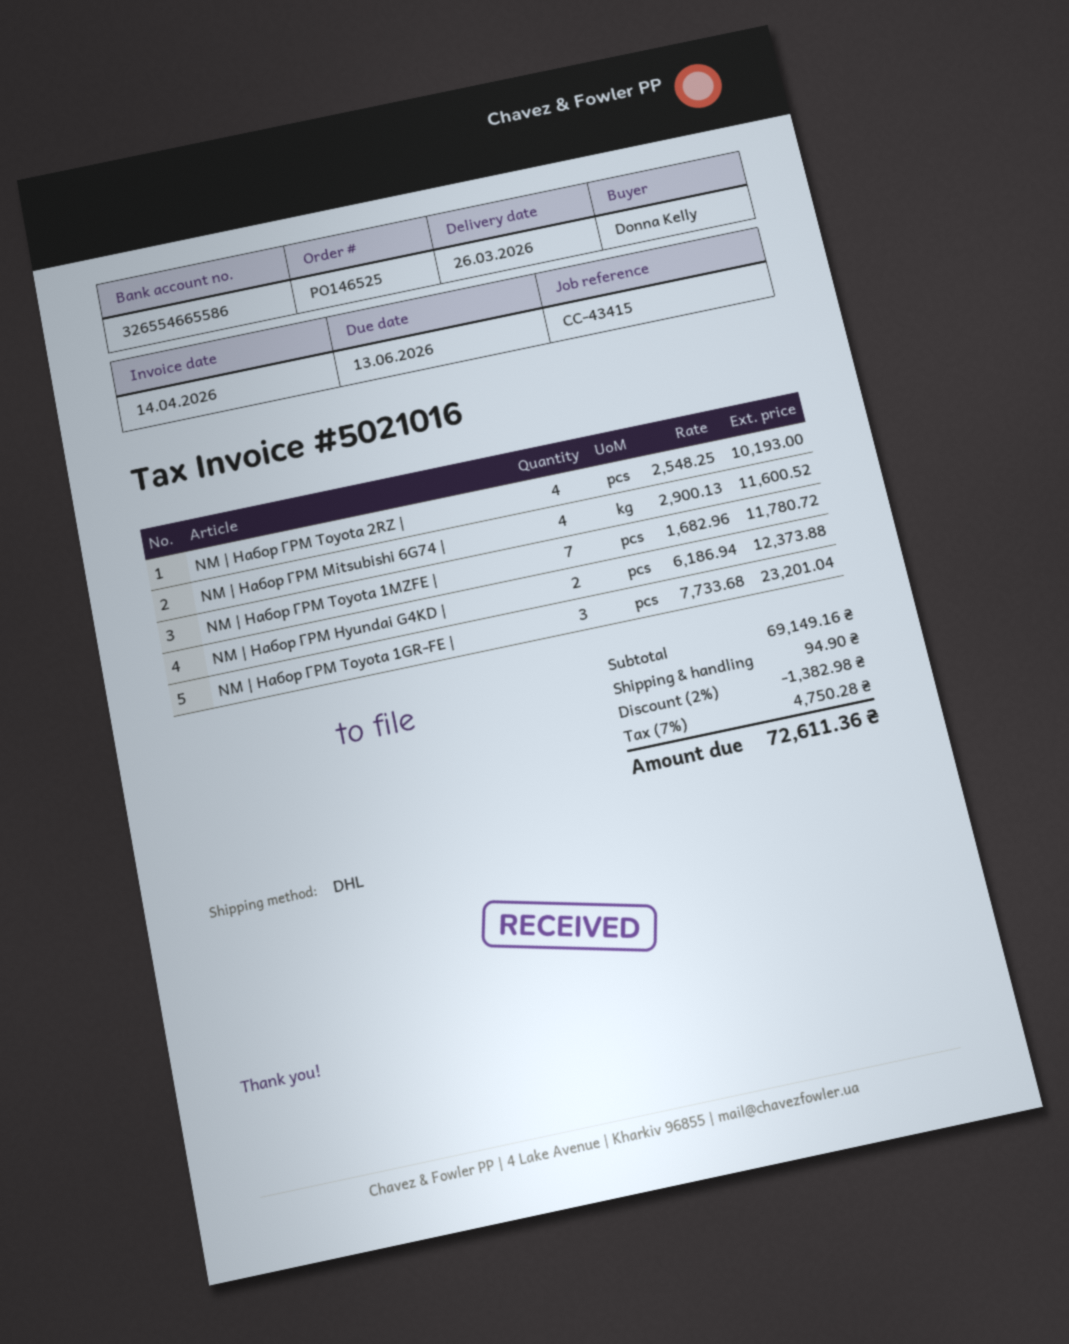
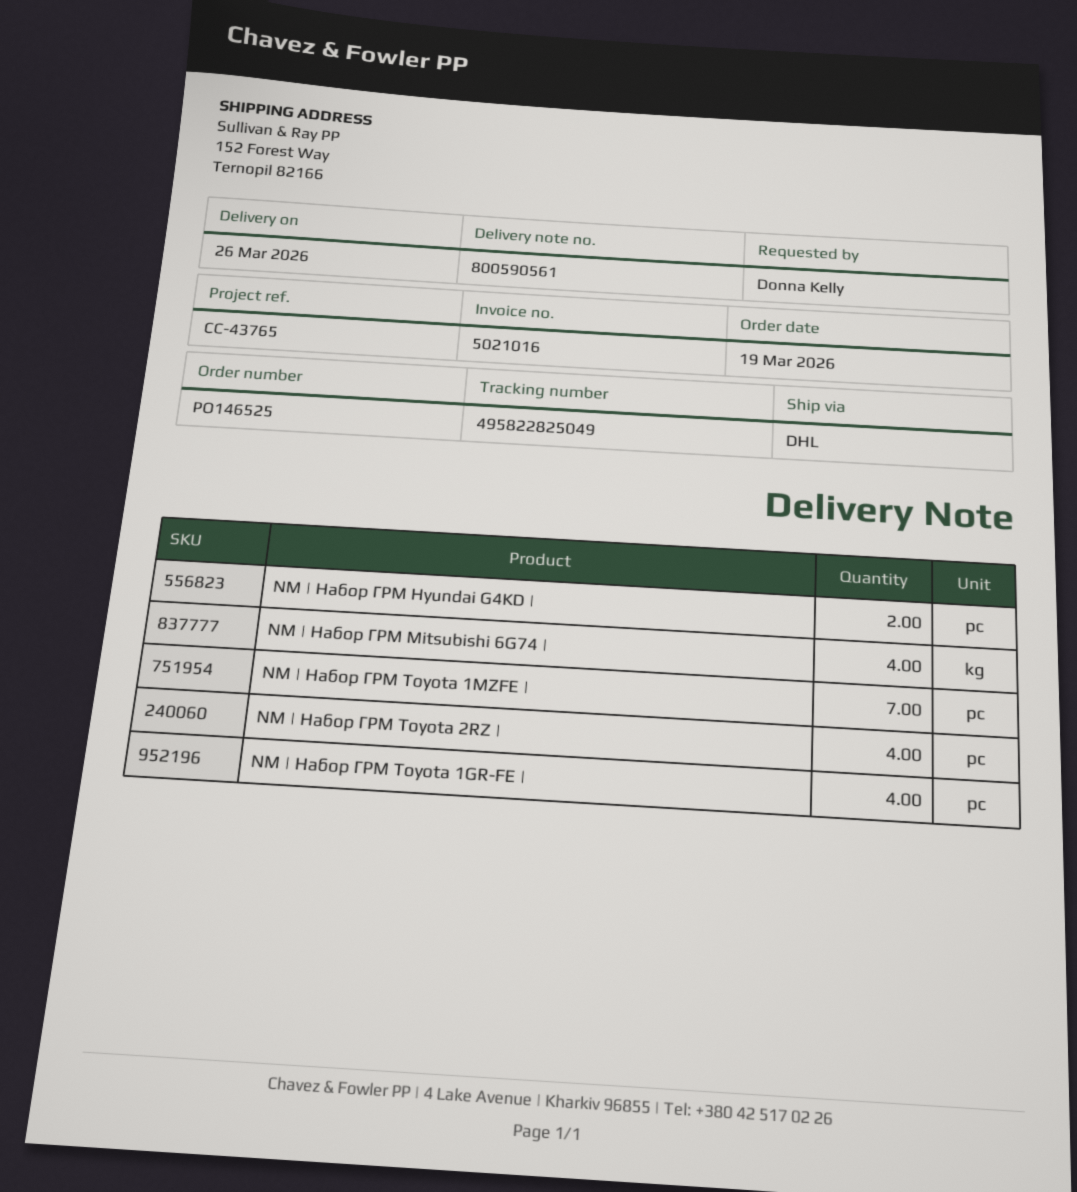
reference: CC-43415 -> CC-43765
NM | Набор ГРМ Toyota 1GR-FE |: 3 -> 4

